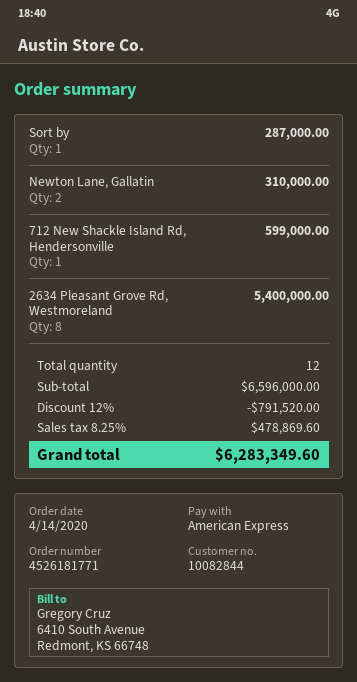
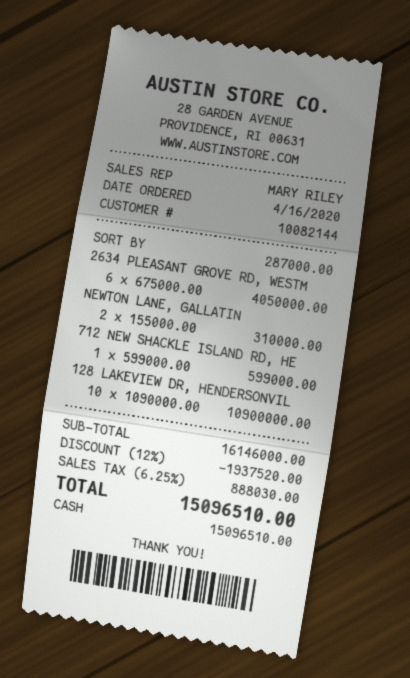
order date: 2020-04-14 -> 2020-04-16
customer number: 10082844 -> 10082144
payment method: American Express -> cash
2634 Pleasant Grove Rd, Westmoreland: 8 for 5400000.00 -> 6 for 4050000.00
128 LAKEVIEW DR, HENDERSONVIL: none -> 10 for 10900000.00
subtotal: 6596000.00 -> 16146000.00
discount: 12% = 791520.00 -> 12% = 1937520.00
tax: 8.25% = 478869.60 -> 6.25% = 888030.00
total: 6283349.60 -> 15096510.00

